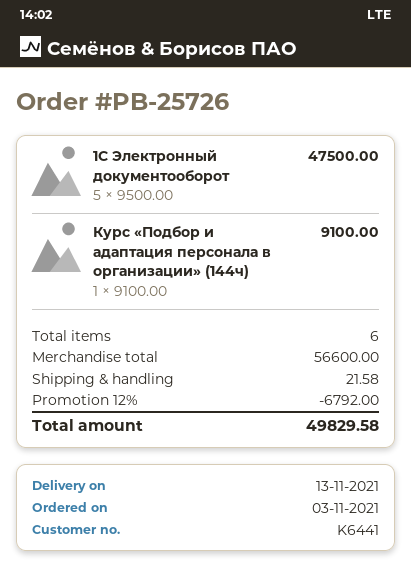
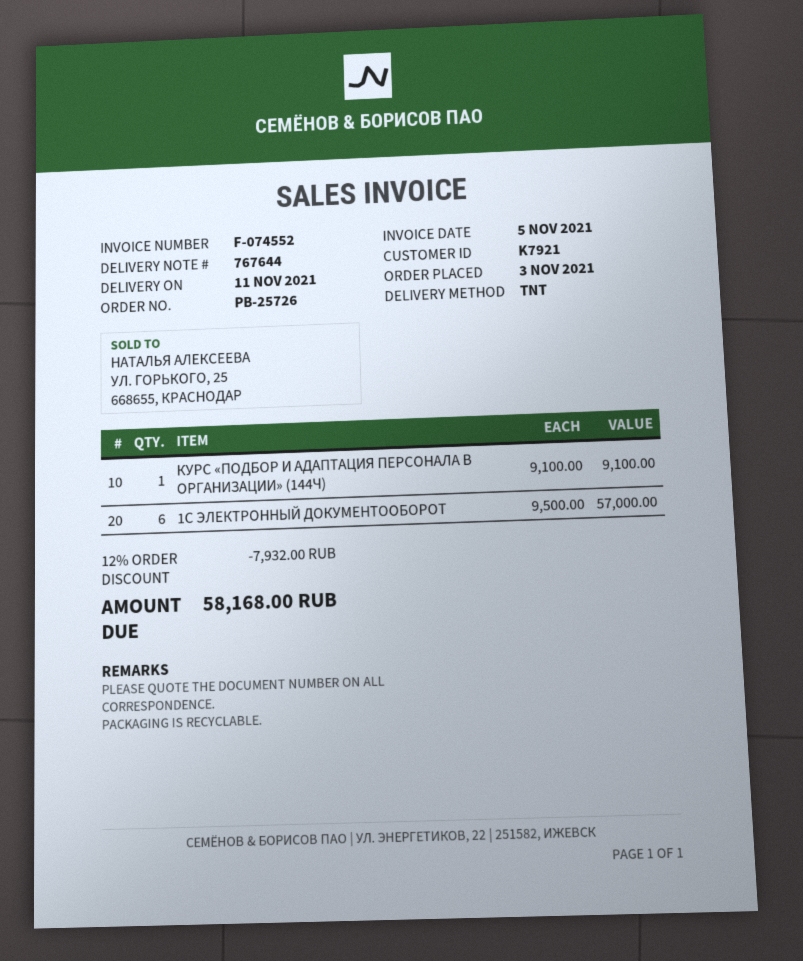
delivery date: 2021-11-13 -> 2021-11-11
customer number: K6441 -> K7921
1С Электронный документооборот: 5 x 9500.00 = 47500.00 -> 6 x 9500.00 = 57000.00
discount: 12% = 6792.00 -> 12% = 7932.00
shipping: 21.58 -> none
total: 49829.58 -> 58168.00

